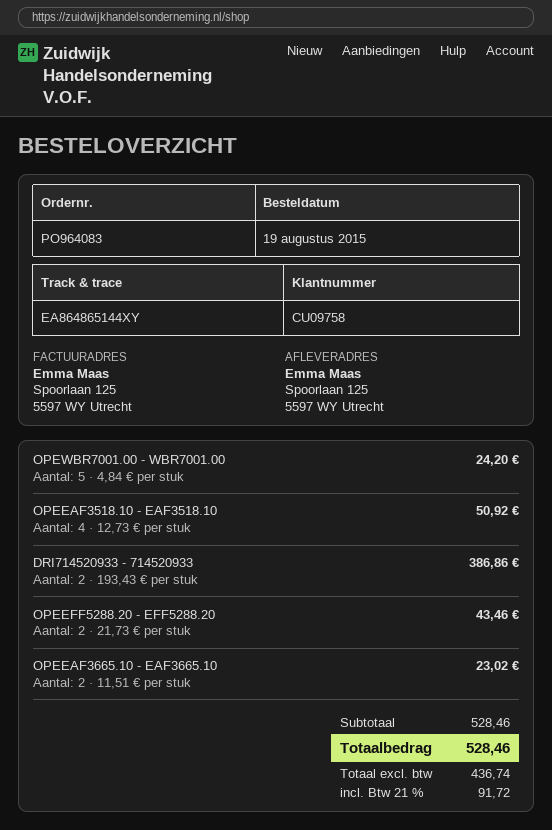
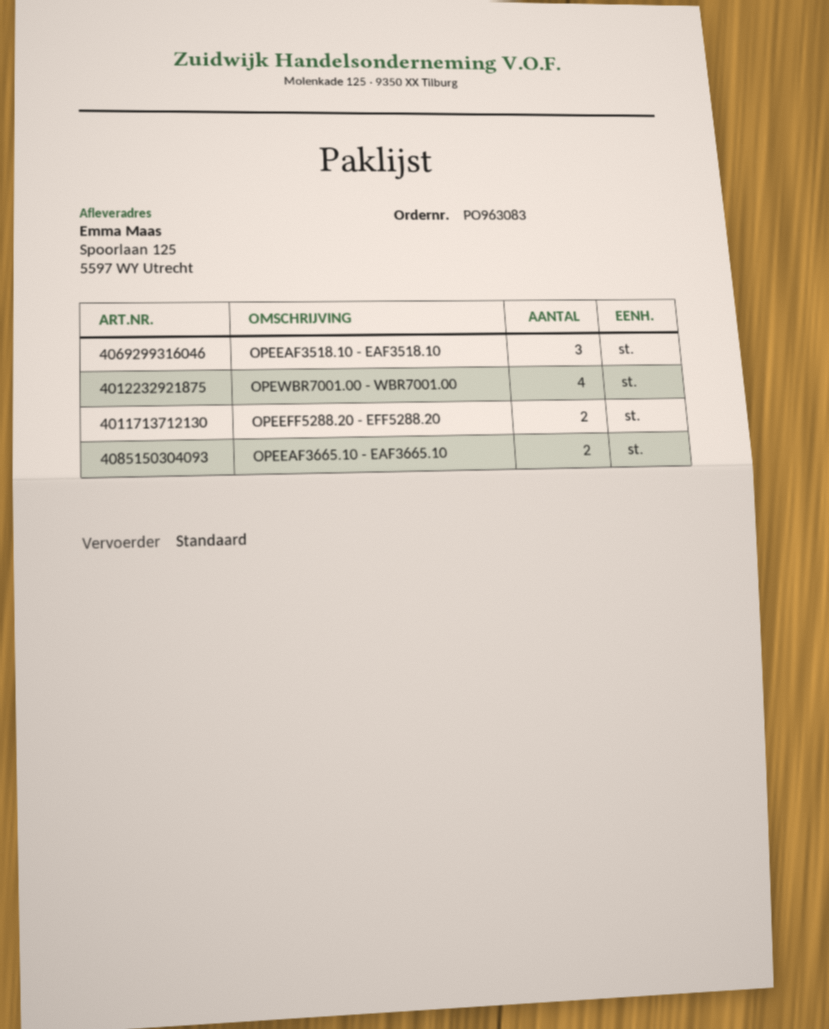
order number: PO964083 -> PO963083
OPEWBR7001.00 - WBR7001.00: 5 -> 4
OPEEAF3518.10 - EAF3518.10: 4 -> 3
DRI714520933 - 714520933: 2 -> none

